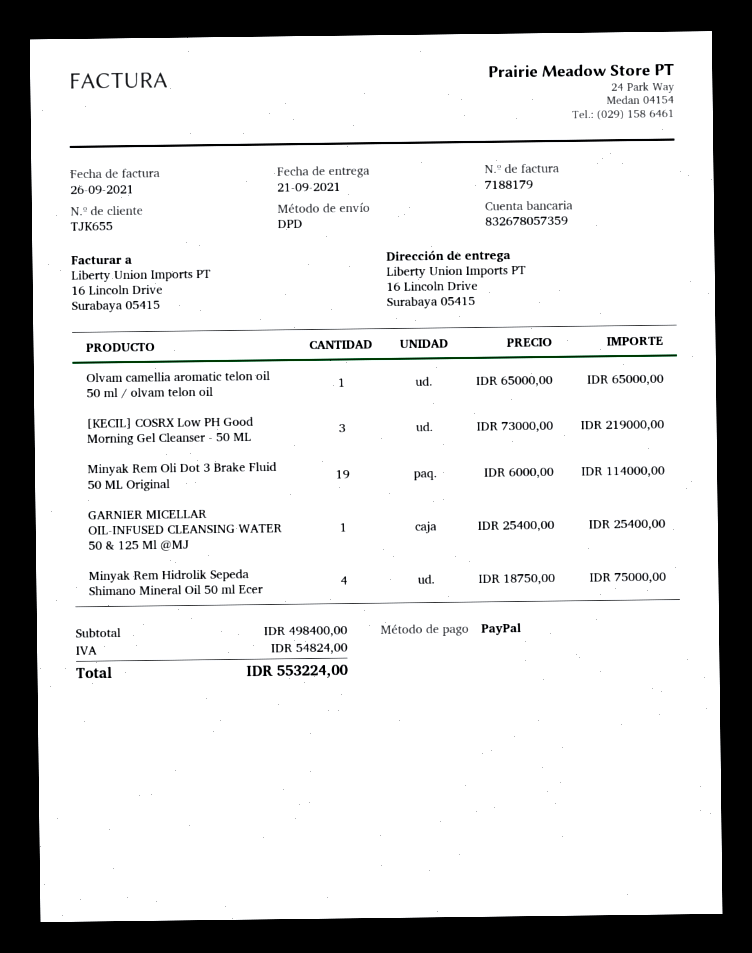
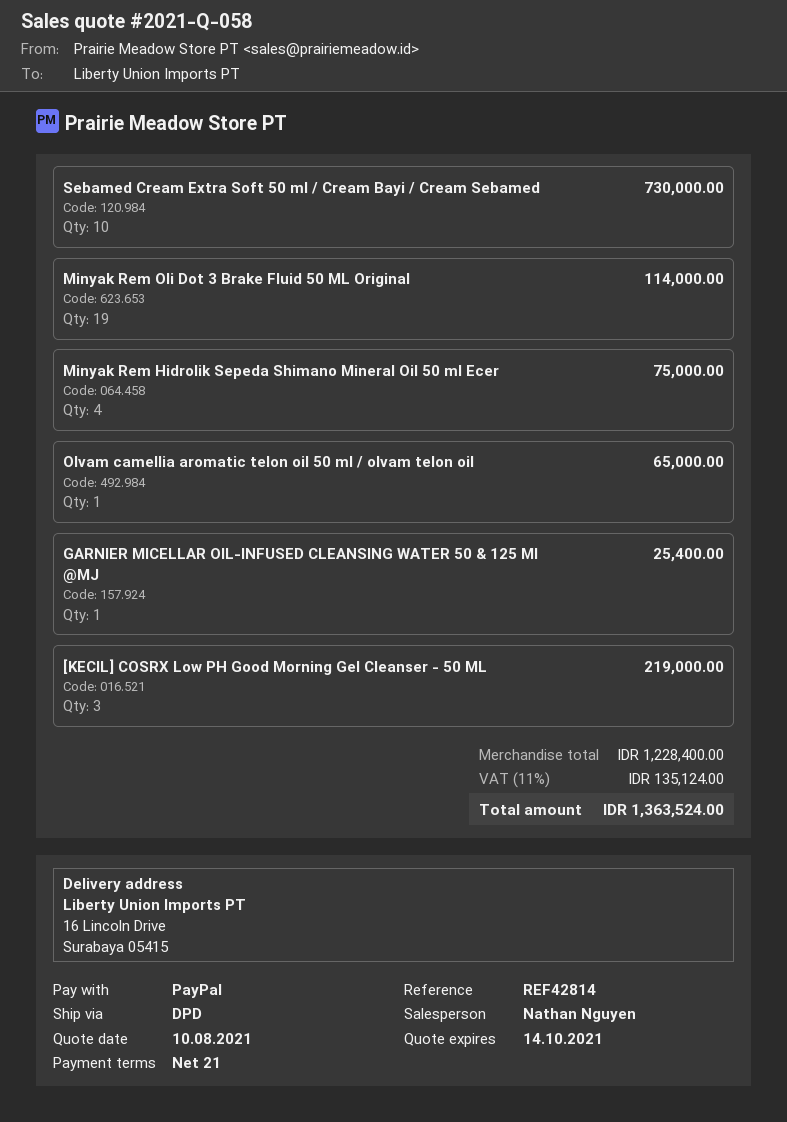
Sebamed Cream Extra Soft 50 ml / Cream Bayi / Cream Sebamed: none -> 10 for 730000.00
subtotal: 498400.00 -> 1228400.00
tax: 54824.00 -> 135124.00
total: 553224.00 -> 1363524.00

